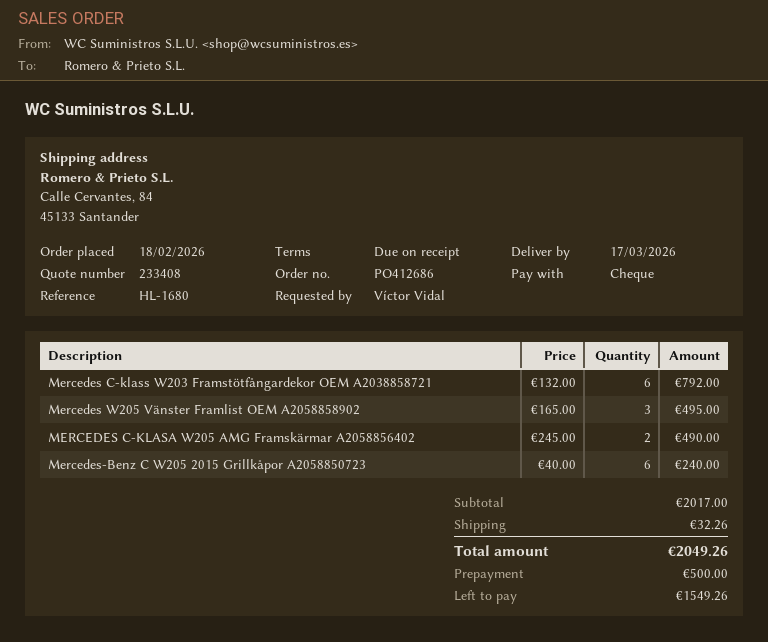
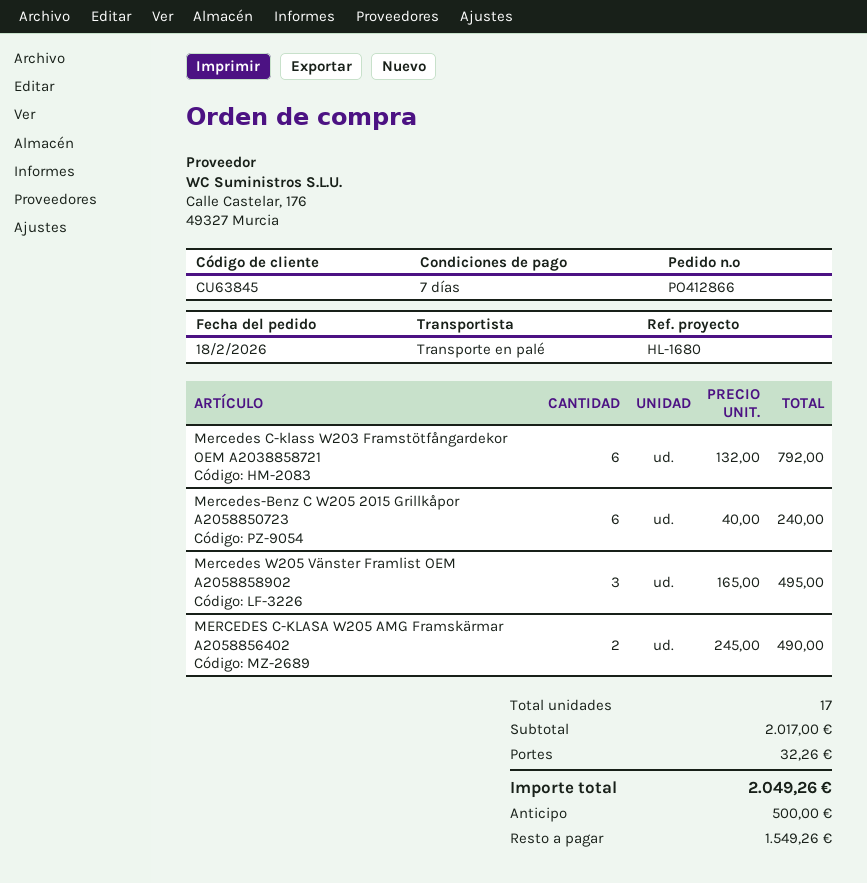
order number: PO412686 -> PO412866
payment terms: on receipt -> 7 days

